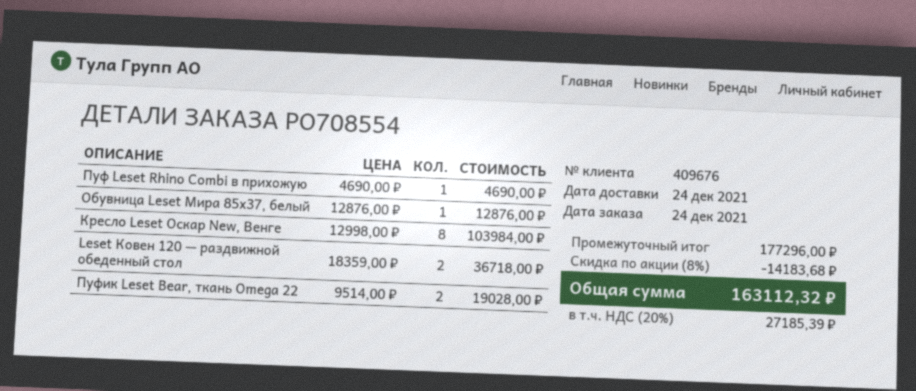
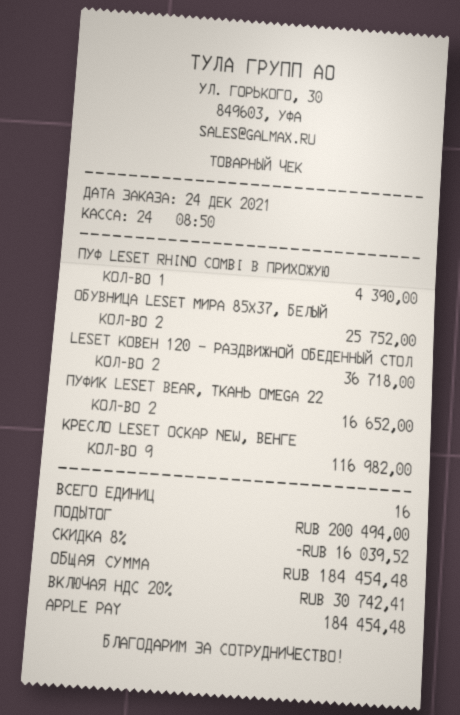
Пуф Leset Rhino Combi в прихожую: 1 for 4690.00 -> 1 for 4390.00
Обувница Leset Мира 85х37, белый: 1 for 12876.00 -> 2 for 25752.00
Кресло Leset Оскар New, Венге: 8 for 103984.00 -> 9 for 116982.00
Пуфик Leset Bear, ткань Omega 22: 2 for 19028.00 -> 2 for 16652.00
subtotal: 177296.00 -> 200494.00
discount: 8% = 14183.68 -> 8% = 16039.52
tax: 20% = 27185.39 -> 20% = 30742.41
total: 163112.32 -> 184454.48

